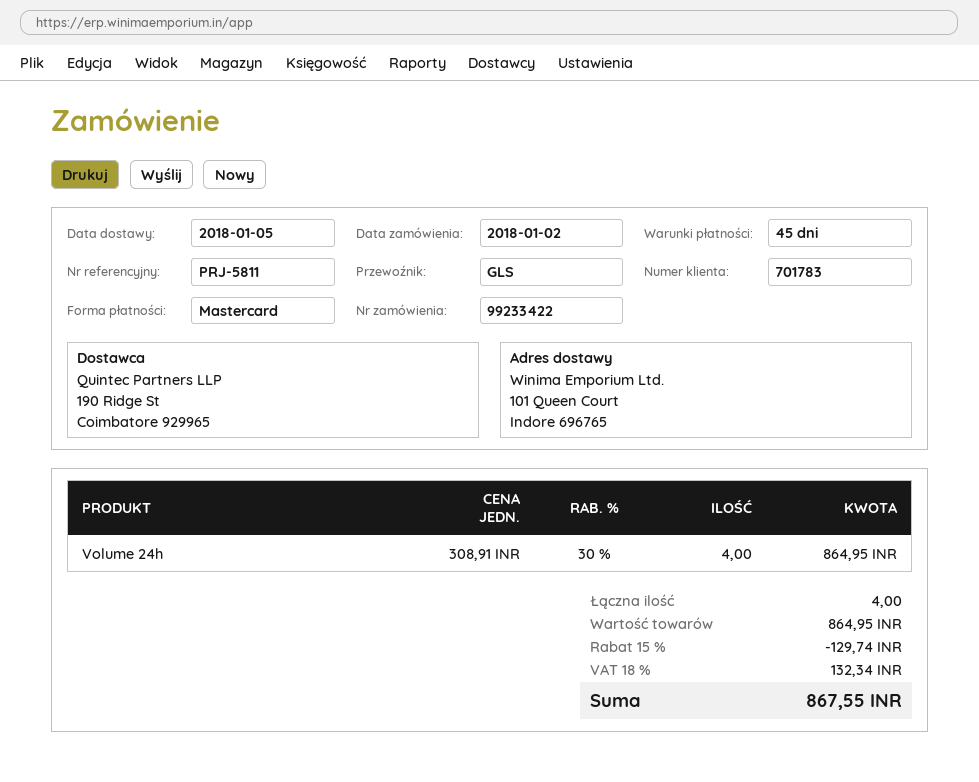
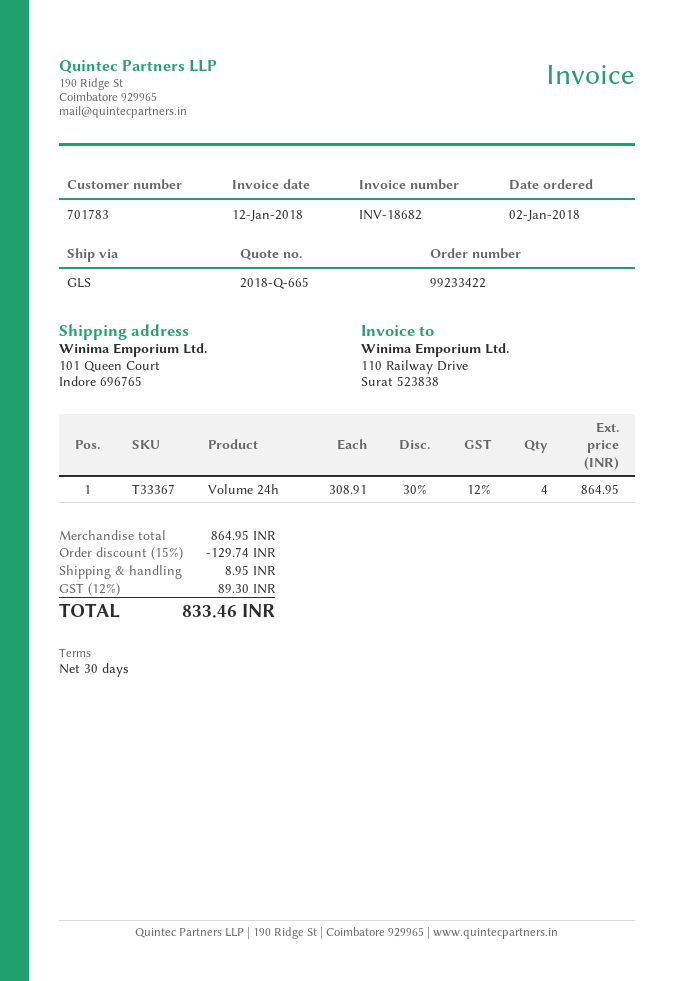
payment terms: 45 days -> 30 days
shipping: none -> 8.95
tax: 18% = 132.34 -> 12% = 89.30
total: 867.55 -> 833.46

